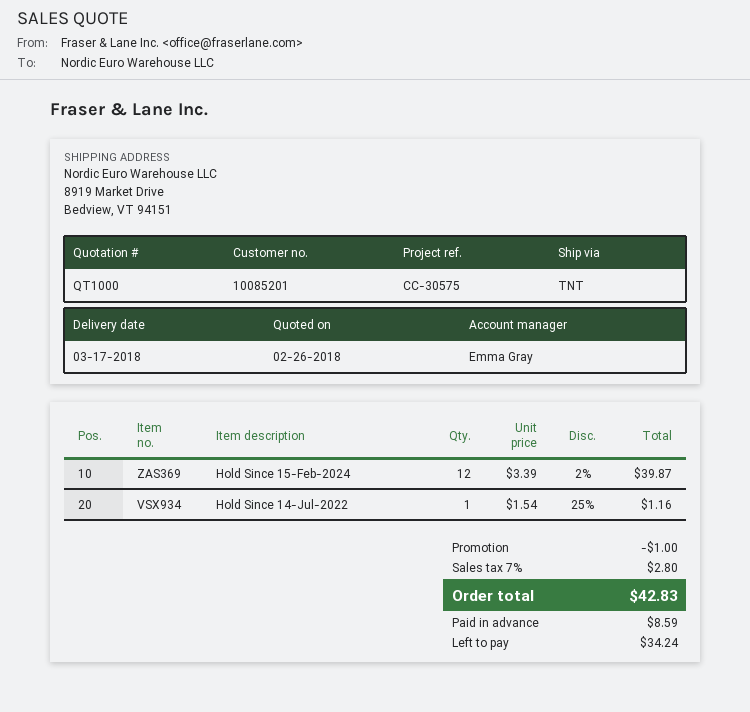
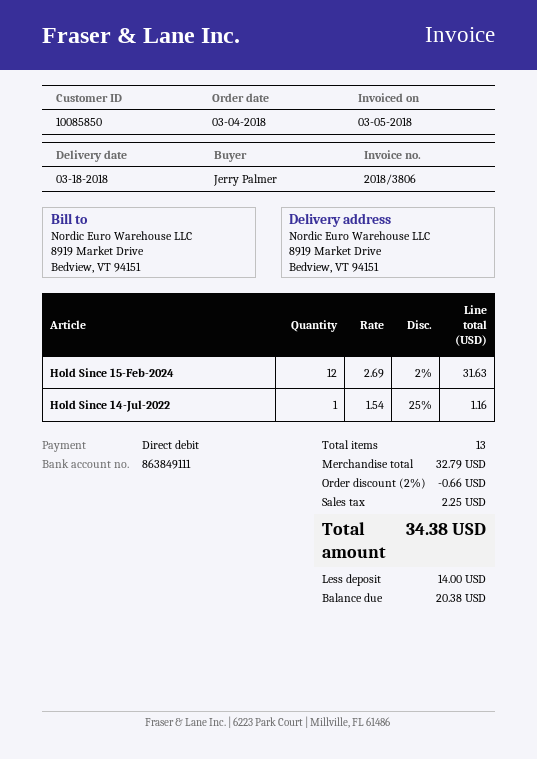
delivery date: 2018-03-17 -> 2018-03-18
customer number: 10085201 -> 10085850
Hold Since 15-Feb-2024: 12 x 3.39 - 2% = 39.87 -> 12 x 2.69 - 2% = 31.63
discount: 1.00 -> 0.66
tax: 2.80 -> 2.25
total: 42.83 -> 34.38
deposit: 8.59 -> 14.00
balance: 34.24 -> 20.38

